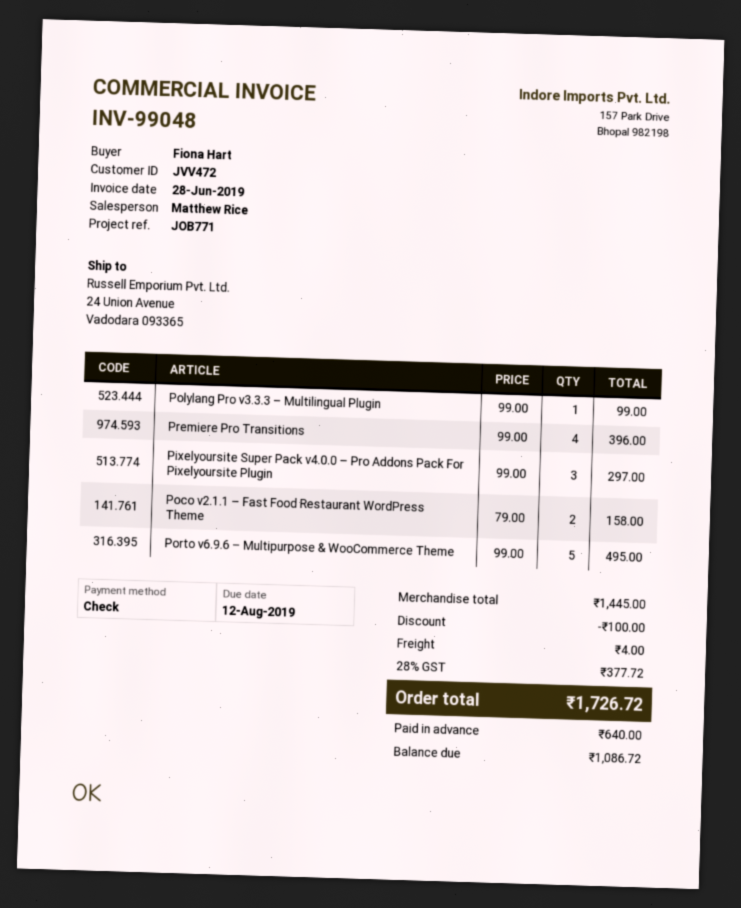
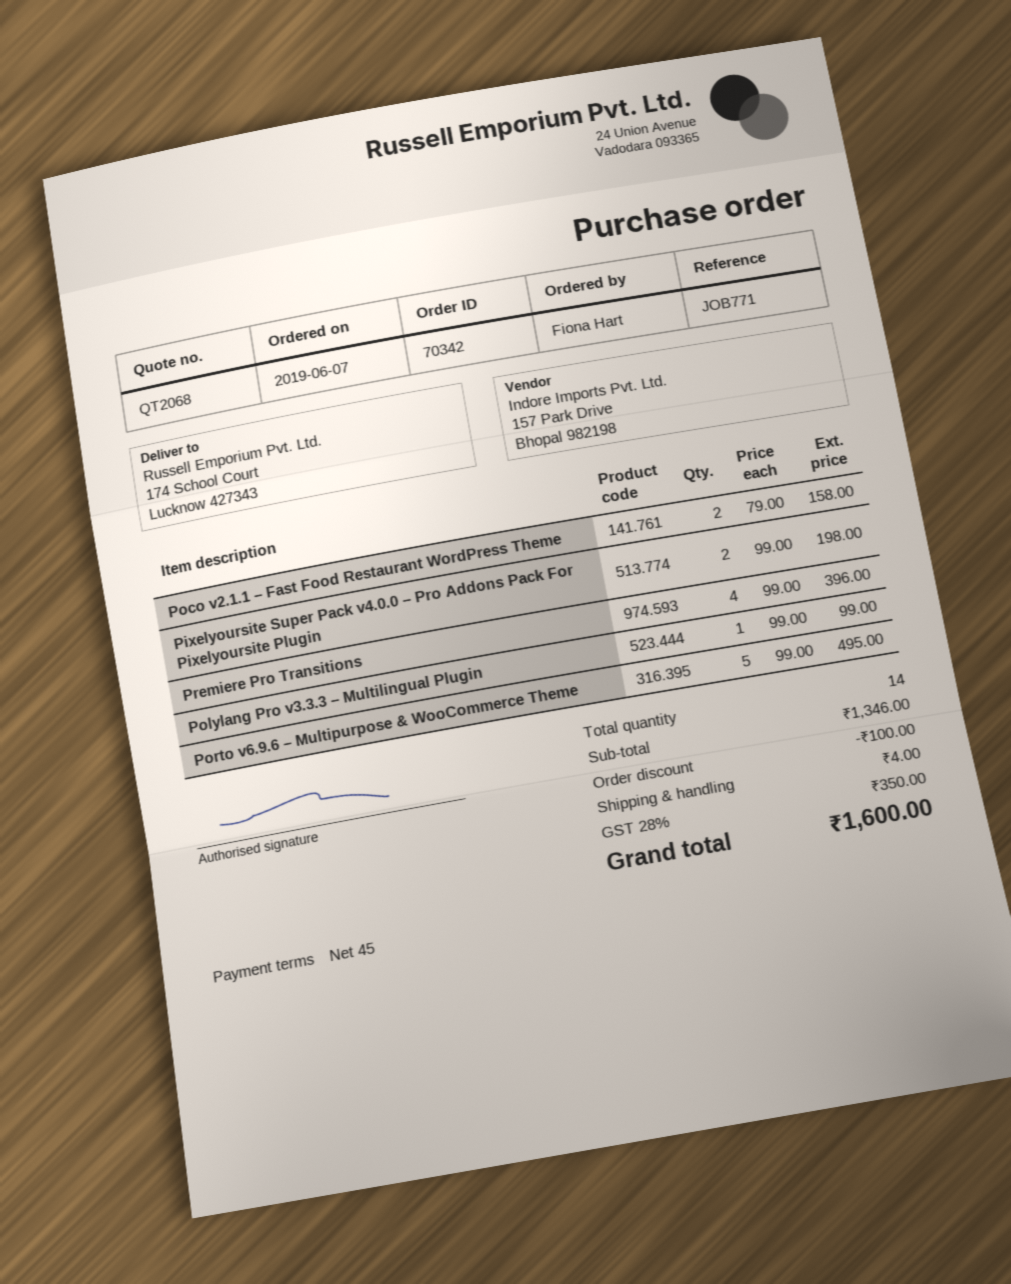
ship to: 24 Union Avenue, Vadodara 093365 -> 174 School Court, Lucknow 427343
Pixelyoursite Super Pack v4.0.0 – Pro Addons Pack For Pixelyoursite Plugin: 3 x 99.00 = 297.00 -> 2 x 99.00 = 198.00
subtotal: 1445.00 -> 1346.00
tax: 28% = 377.72 -> 28% = 350.00
total: 1726.72 -> 1600.00

